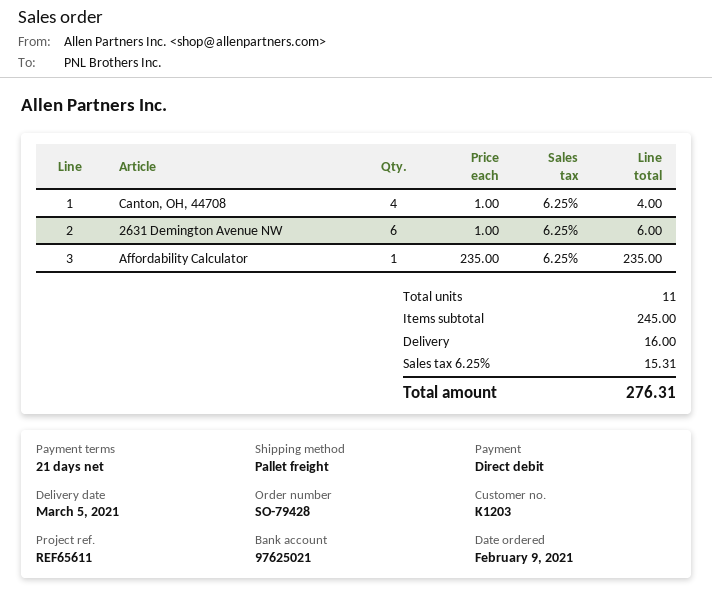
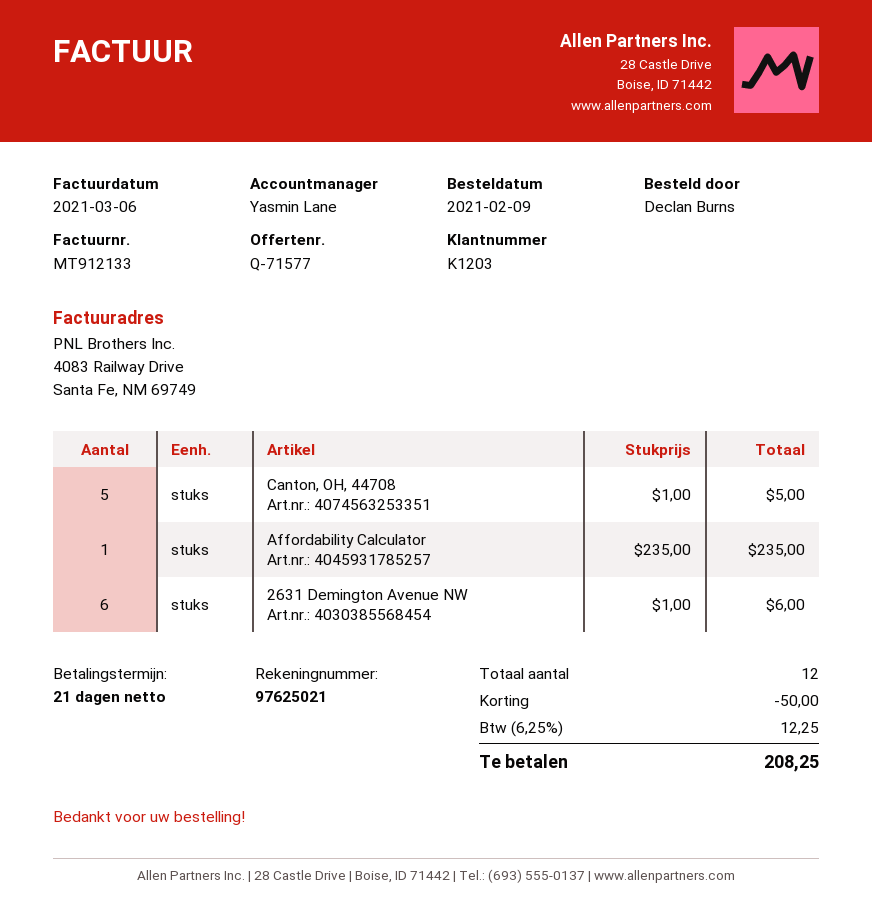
Canton, OH, 44708: 4 x 1.00 = 4.00 -> 5 x 1.00 = 5.00
total quantity: 11 -> 12
discount: none -> 50.00
shipping: 16.00 -> none
tax: 6.25% = 15.31 -> 6.25% = 12.25
total: 276.31 -> 208.25

